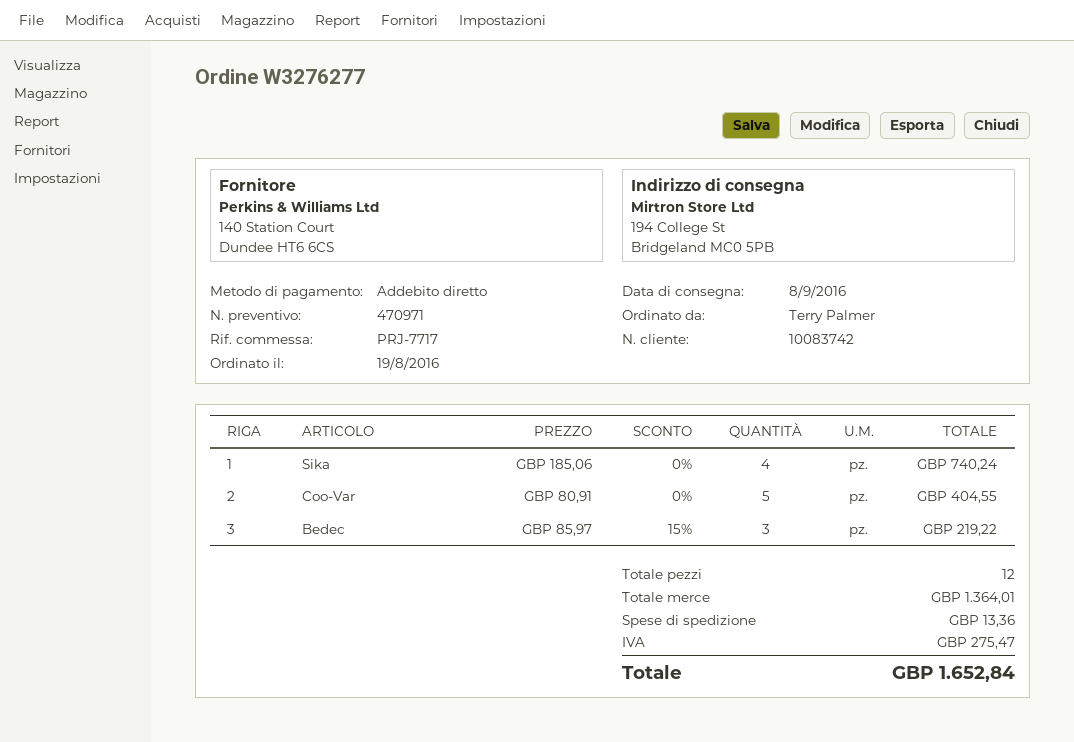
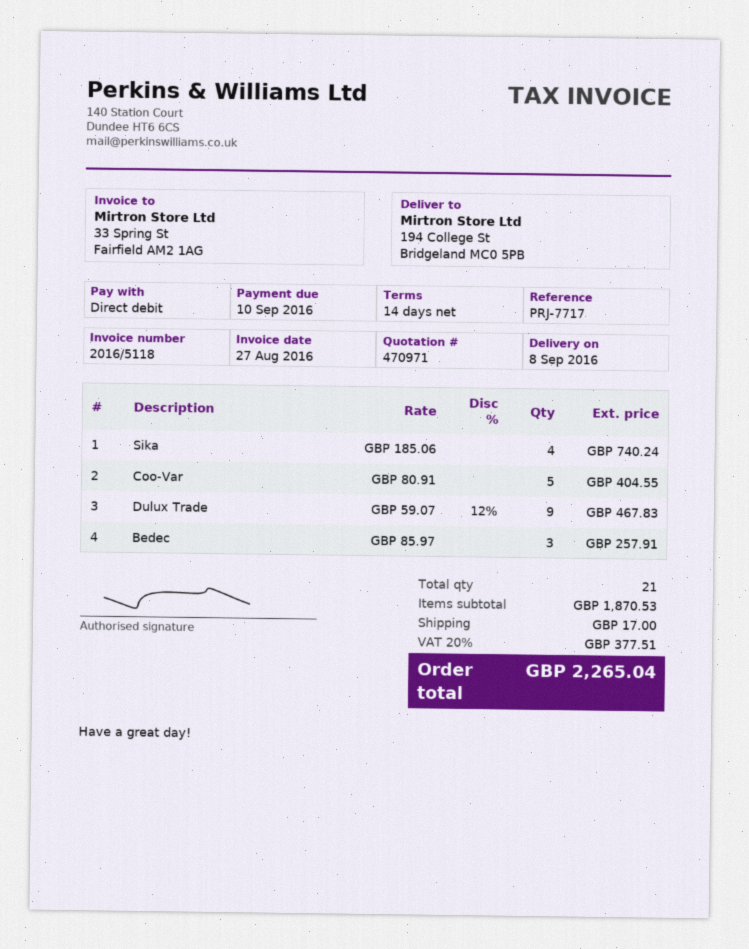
Bedec: 3 x 85.97 - 15% = 219.22 -> 3 x 85.97 = 257.91
Dulux Trade: none -> 9 x 59.07 - 12% = 467.83
total quantity: 12 -> 21
subtotal: 1364.01 -> 1870.53
shipping: 13.36 -> 17.00
tax: 275.47 -> 377.51
total: 1652.84 -> 2265.04

